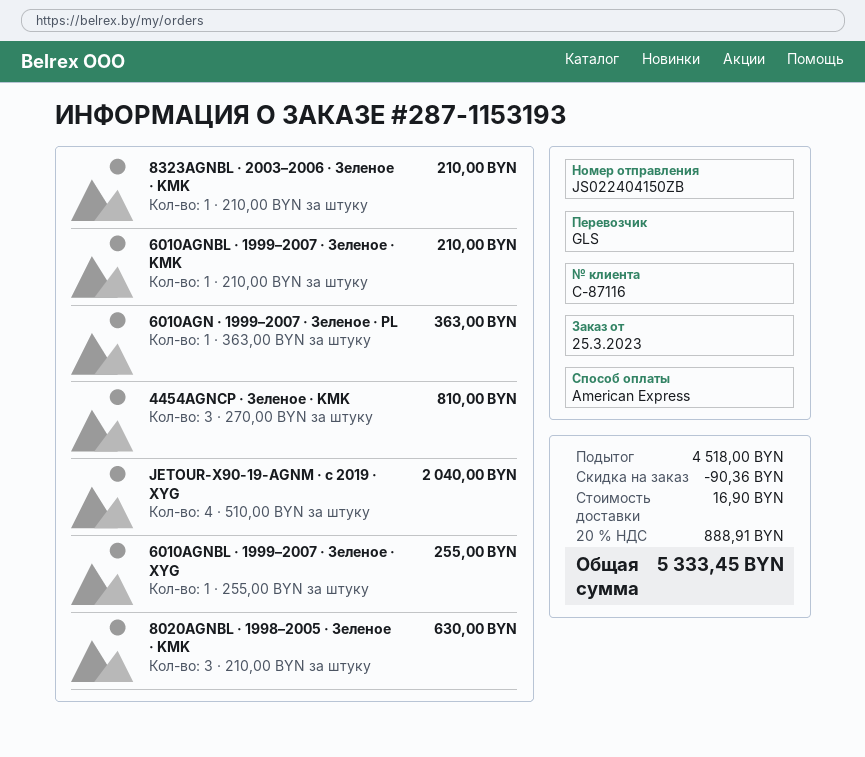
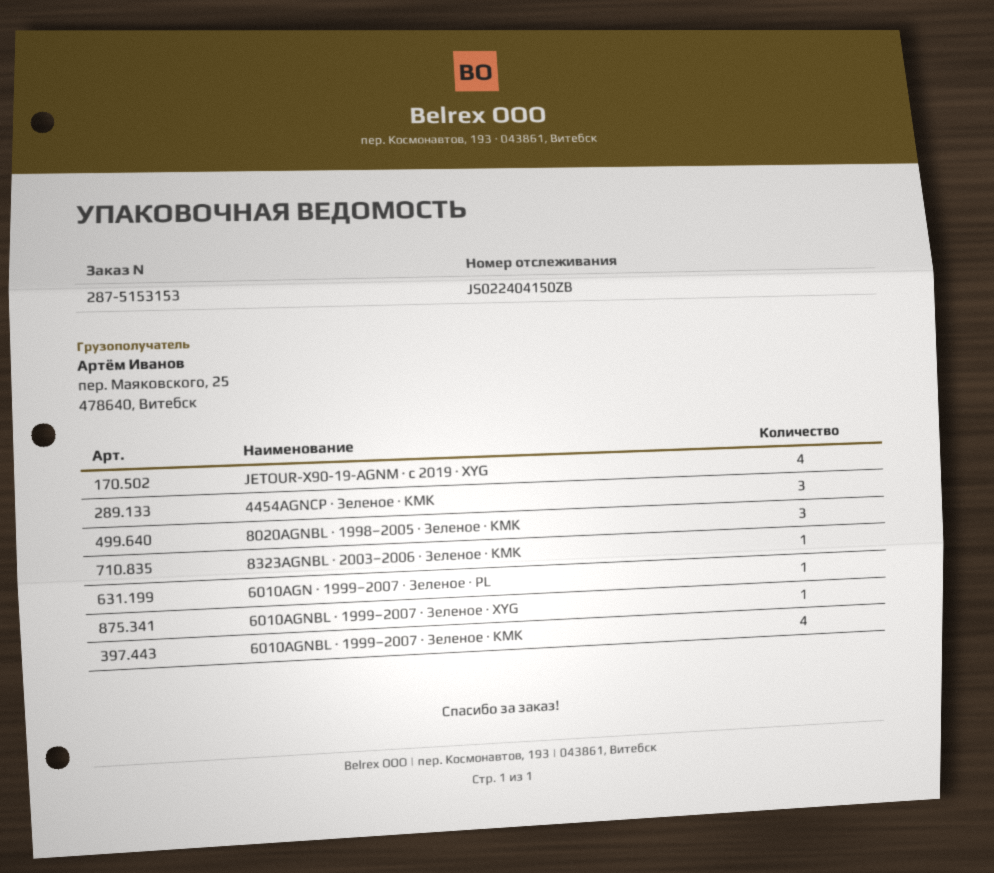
order number: 287-1153193 -> 287-5153153
6010AGNBL · 1999–2007 · Зеленое · KMK: 1 -> 4

